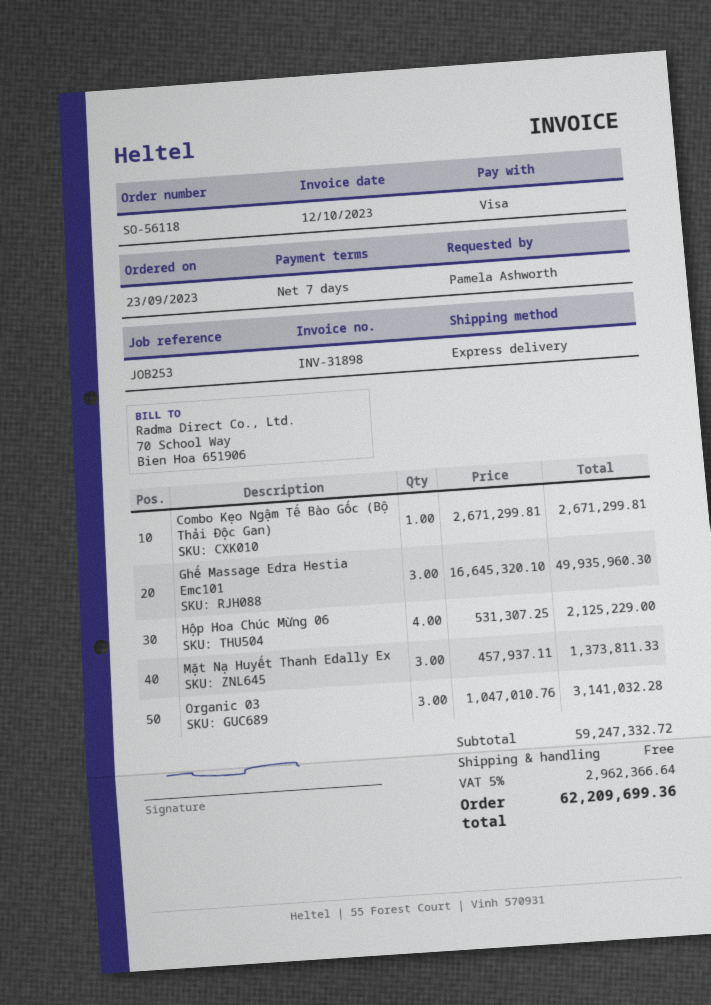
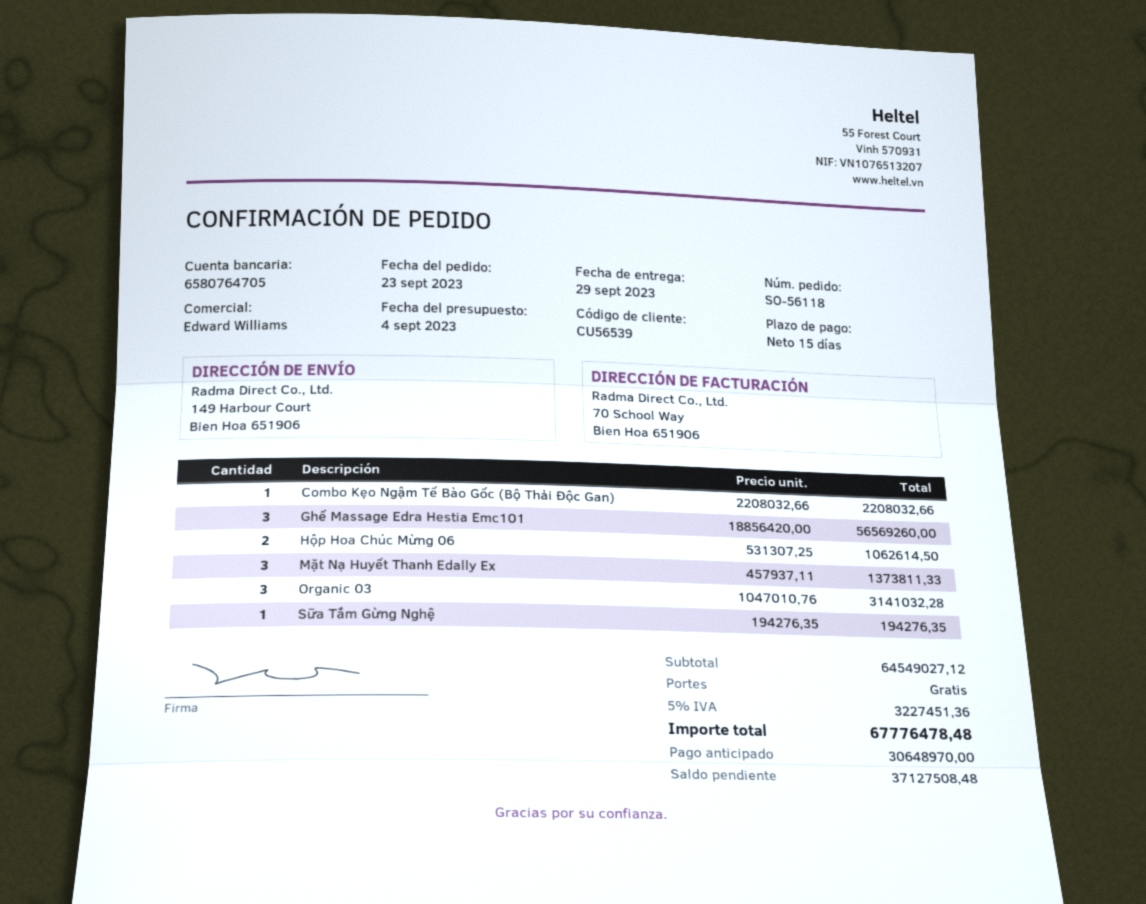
payment terms: 7 days -> 15 days
Combo Kẹo Ngậm Tế Bào Gốc (Bộ Thải Độc Gan): 1 x 2671299.81 = 2671299.81 -> 1 x 2208032.66 = 2208032.66
Ghế Massage Edra Hestia Emc101: 3 x 16645320.10 = 49935960.30 -> 3 x 18856420.00 = 56569260.00
Hộp Hoa Chúc Mừng 06: 4 x 531307.25 = 2125229.00 -> 2 x 531307.25 = 1062614.50
Sữa Tắm Gừng Nghệ: none -> 1 x 194276.35 = 194276.35
subtotal: 59247332.72 -> 64549027.12
tax: 5% = 2962366.64 -> 5% = 3227451.36
total: 62209699.36 -> 67776478.48

